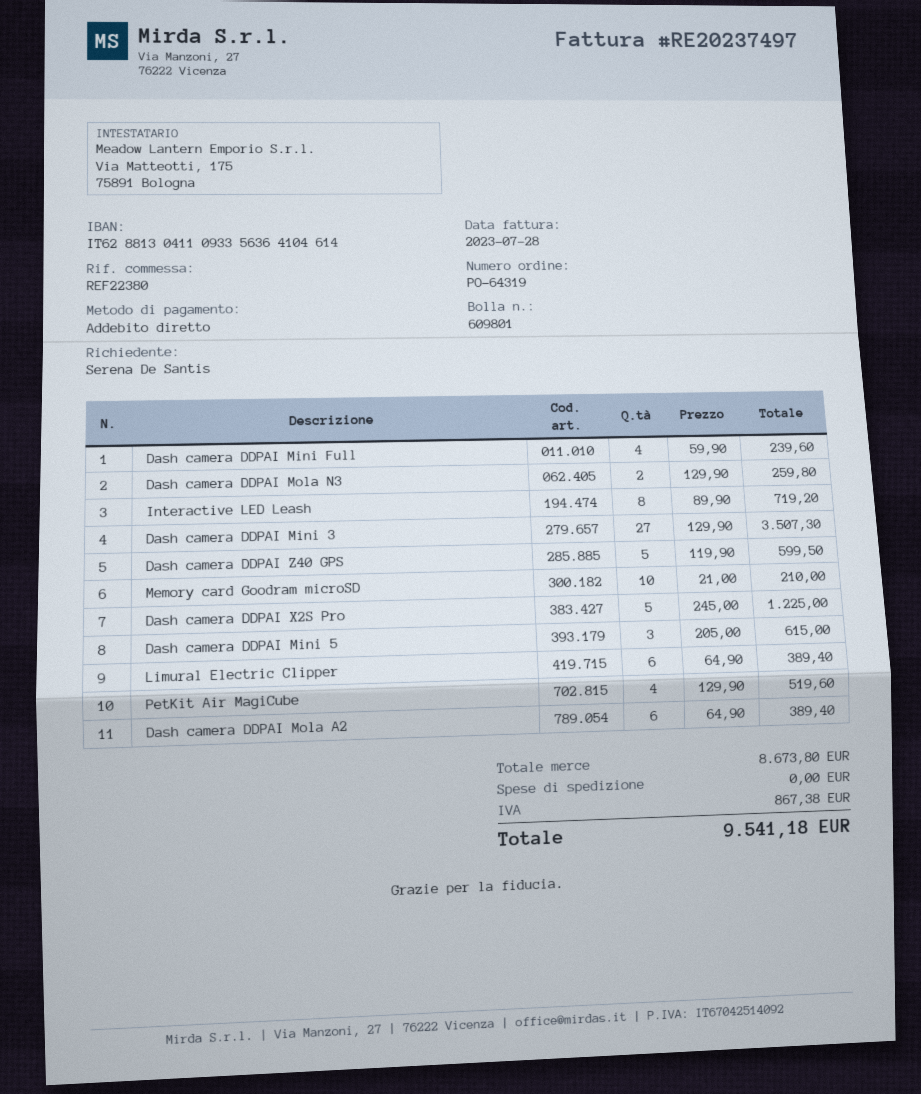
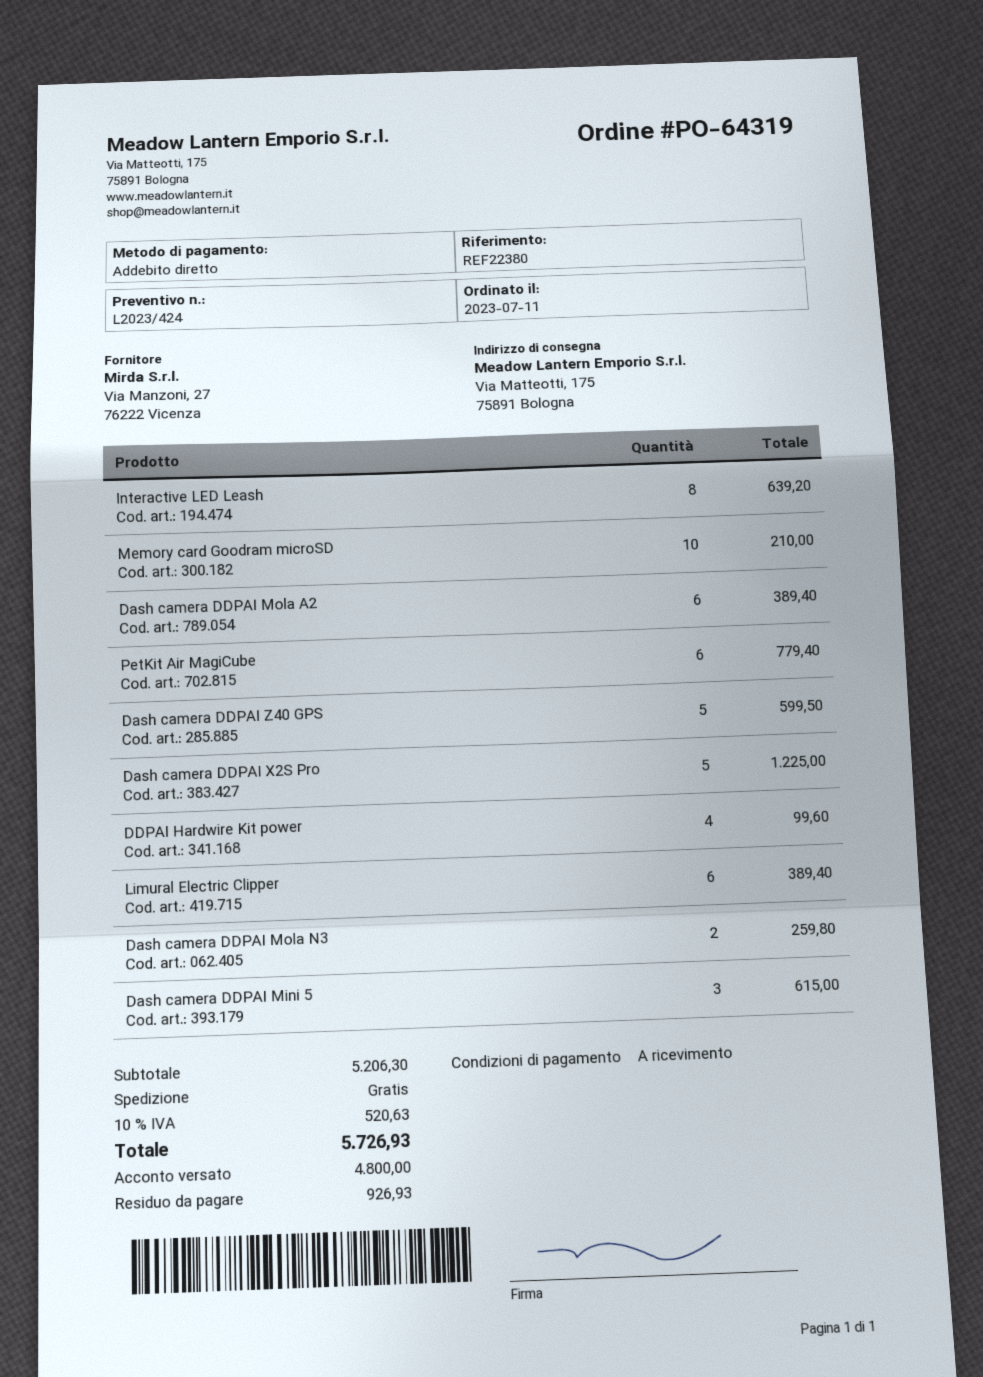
Dash camera DDPAI Mini Full: 4 for 239.60 -> none
Interactive LED Leash: 8 for 719.20 -> 8 for 639.20
Dash camera DDPAI Mini 3: 27 for 3507.30 -> none
PetKit Air MagiCube: 4 for 519.60 -> 6 for 779.40
DDPAI Hardwire Kit power: none -> 4 for 99.60
subtotal: 8673.80 -> 5206.30
tax: 867.38 -> 520.63
total: 9541.18 -> 5726.93

